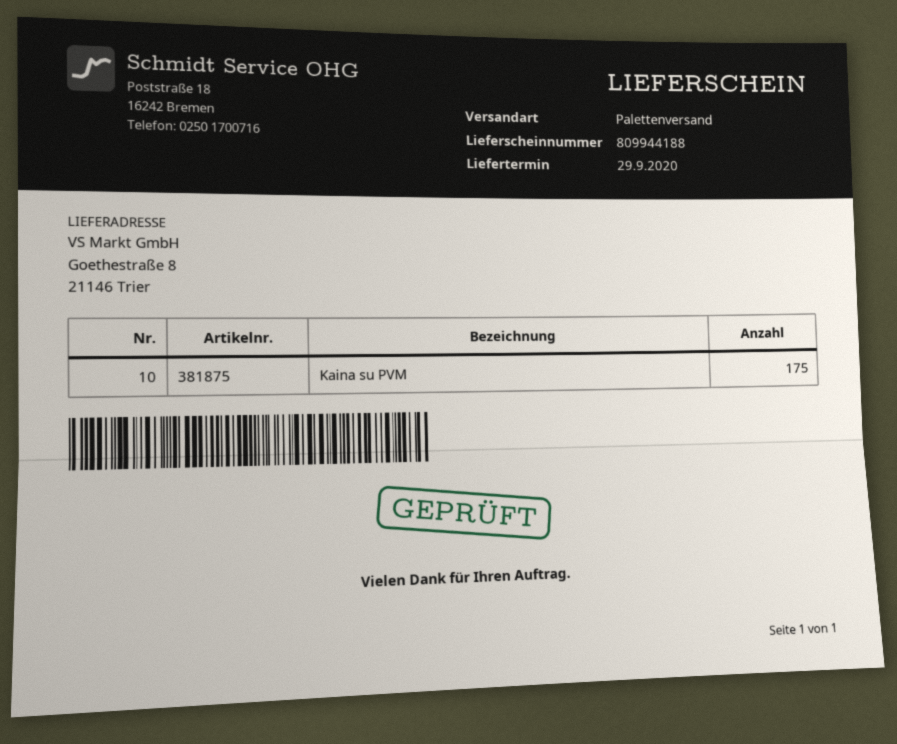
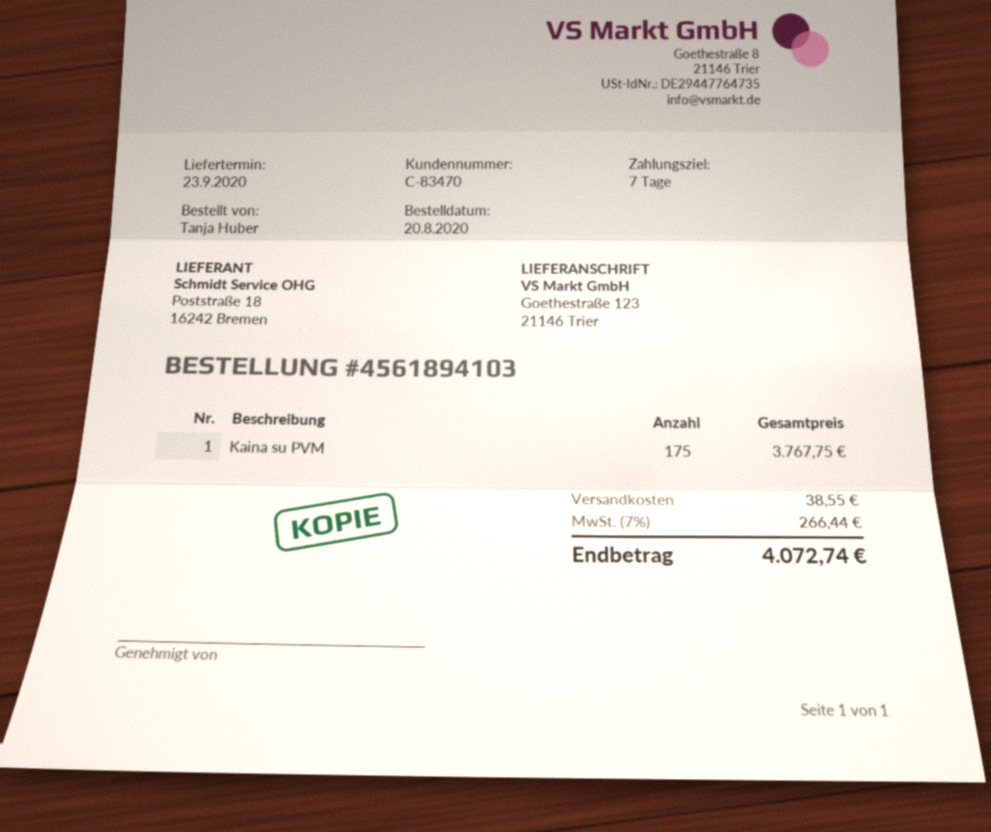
delivery date: 2020-09-29 -> 2020-09-23
ship to: Goethestraße 8, 21146 Trier -> Goethestraße 123, 21146 Trier

